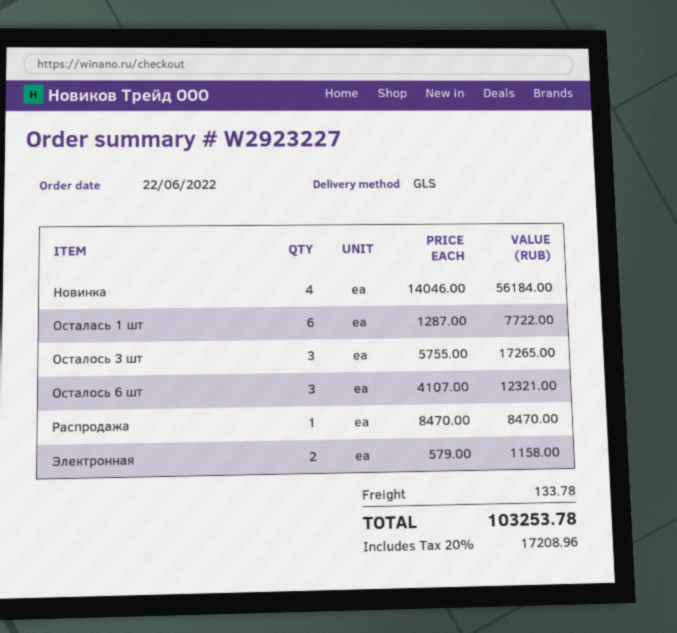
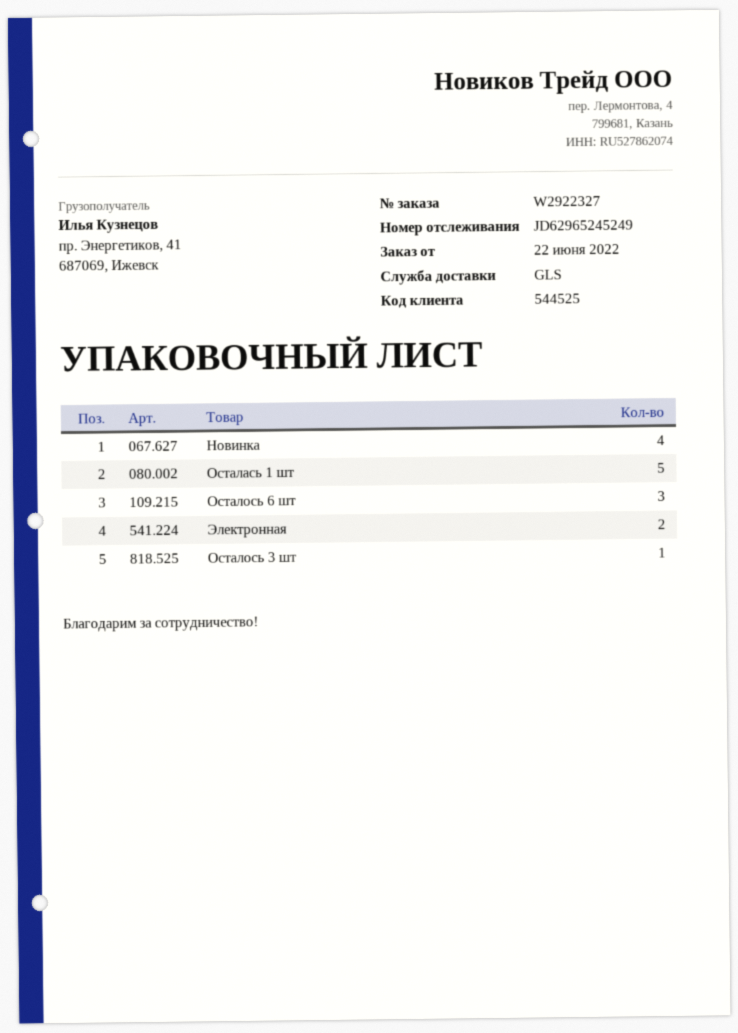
order number: W2923227 -> W2922327
Осталась 1 шт: 6 -> 5
Осталось 3 шт: 3 -> 1
Распродажа: 1 -> none

